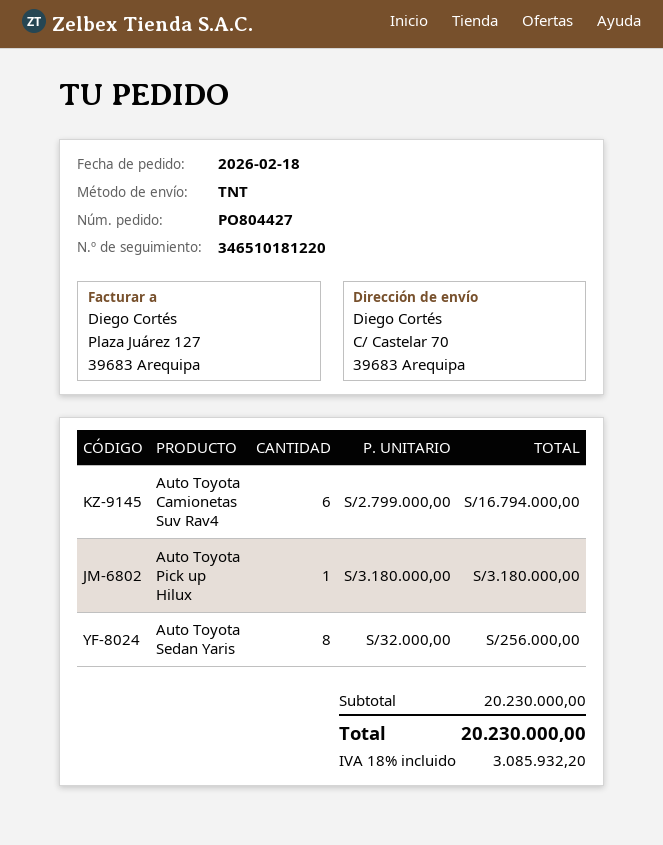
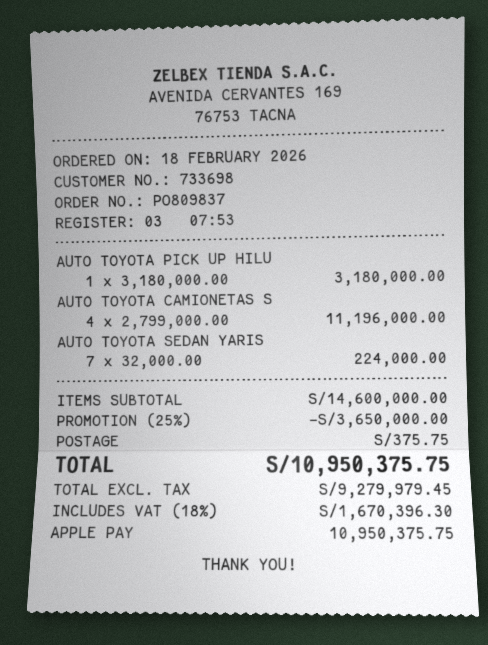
order number: PO804427 -> PO809837
Auto Toyota Camionetas Suv Rav4: 6 x 2799000.00 = 16794000.00 -> 4 x 2799000.00 = 11196000.00
Auto Toyota Sedan Yaris: 8 x 32000.00 = 256000.00 -> 7 x 32000.00 = 224000.00
subtotal: 20230000.00 -> 14600000.00
discount: none -> 25% = 3650000.00
shipping: none -> 375.75
tax: 18% = 3085932.20 -> 18% = 1670396.30
total: 20230000.00 -> 10950375.75

